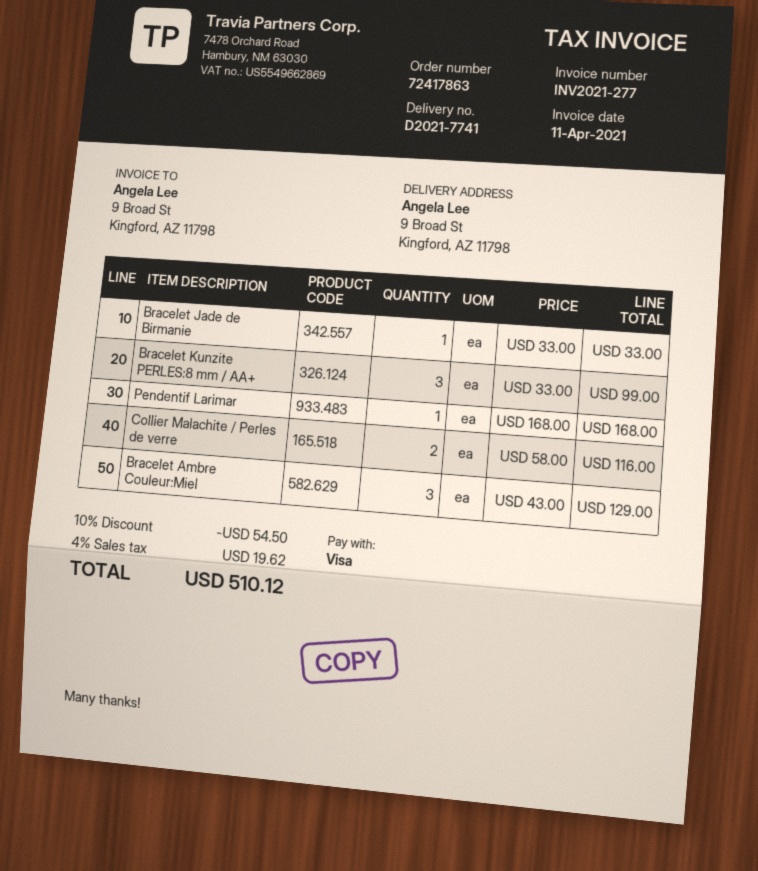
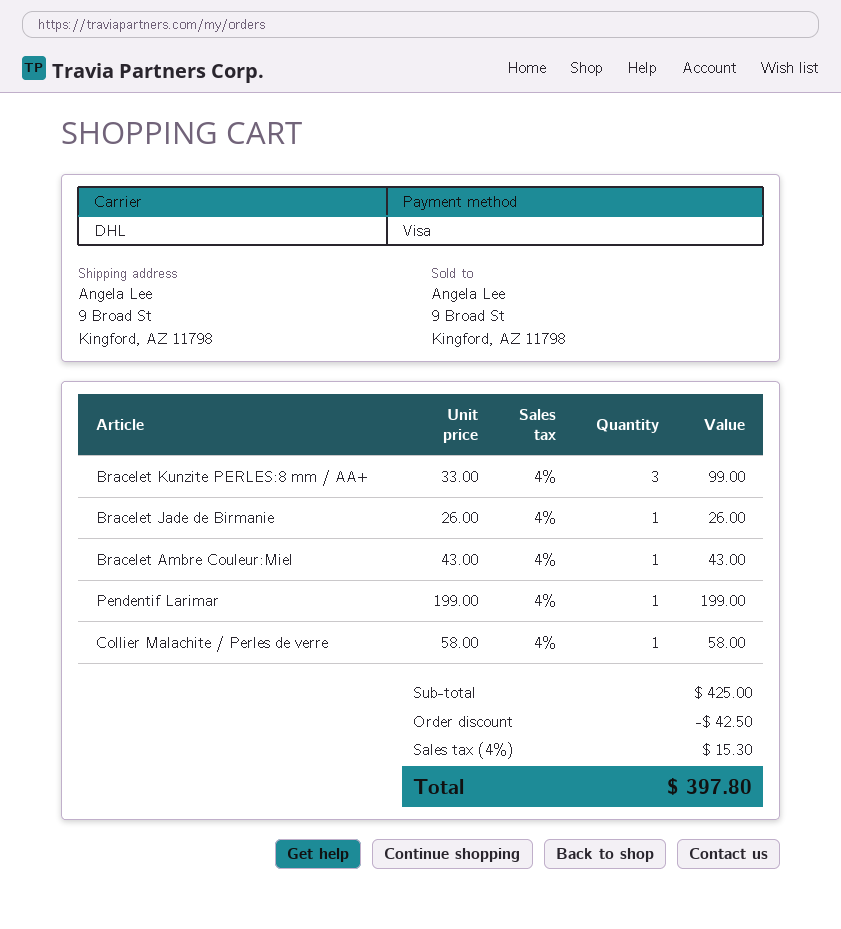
Bracelet Jade de Birmanie: 1 x 33.00 = 33.00 -> 1 x 26.00 = 26.00
Pendentif Larimar: 1 x 168.00 = 168.00 -> 1 x 199.00 = 199.00
Collier Malachite / Perles de verre: 2 x 58.00 = 116.00 -> 1 x 58.00 = 58.00
Bracelet Ambre Couleur:Miel: 3 x 43.00 = 129.00 -> 1 x 43.00 = 43.00
discount: 54.50 -> 42.50
tax: 4% = 19.62 -> 4% = 15.30
total: 510.12 -> 397.80

